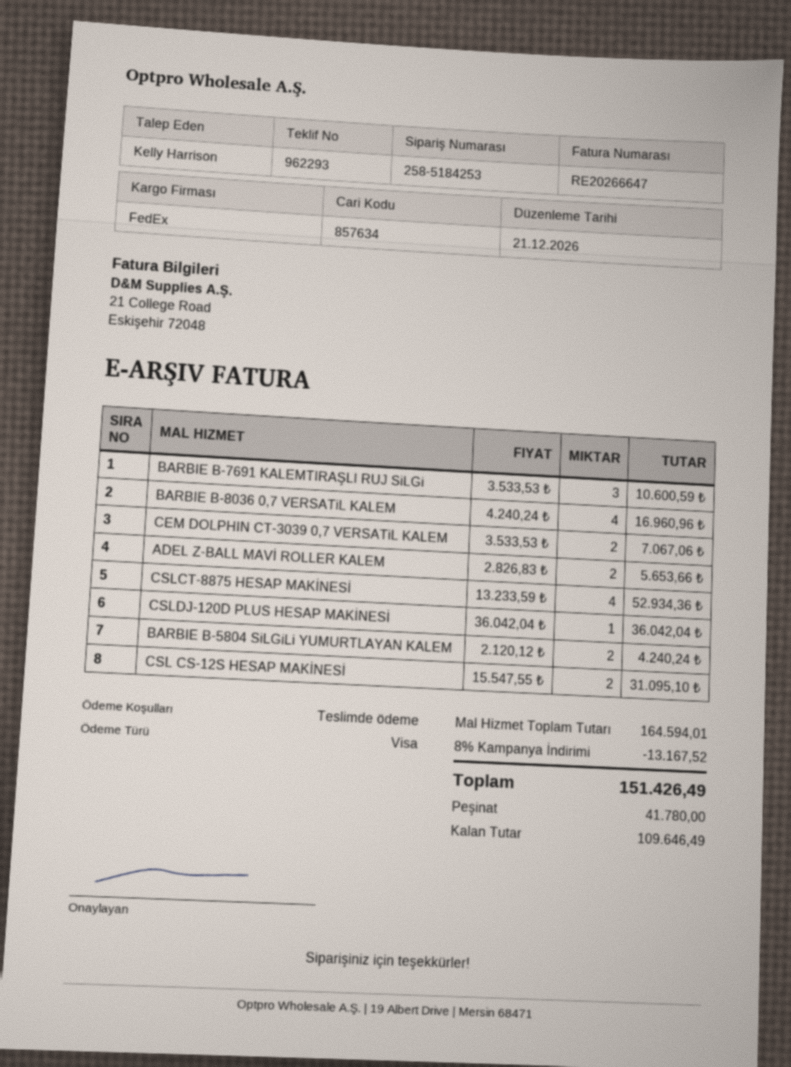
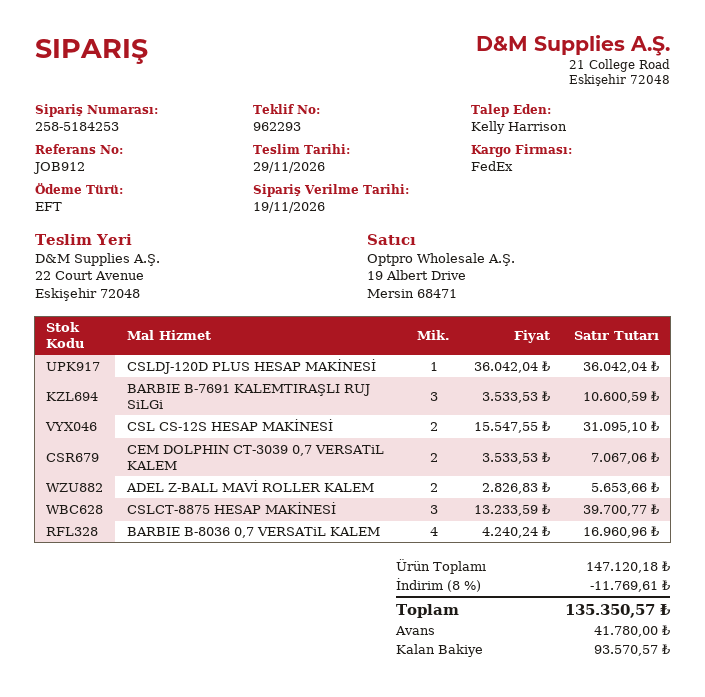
payment method: Visa -> bank transfer
CSLCT-8875 HESAP MAKİNESİ: 4 x 13233.59 = 52934.36 -> 3 x 13233.59 = 39700.77
BARBIE B-5804 SiLGiLi YUMURTLAYAN KALEM: 2 x 2120.12 = 4240.24 -> none
subtotal: 164594.01 -> 147120.18
discount: 8% = 13167.52 -> 8% = 11769.61
total: 151426.49 -> 135350.57
balance: 109646.49 -> 93570.57

